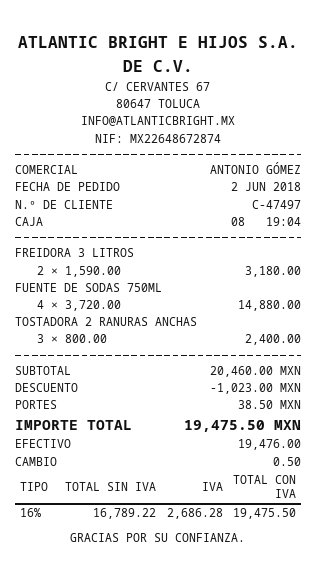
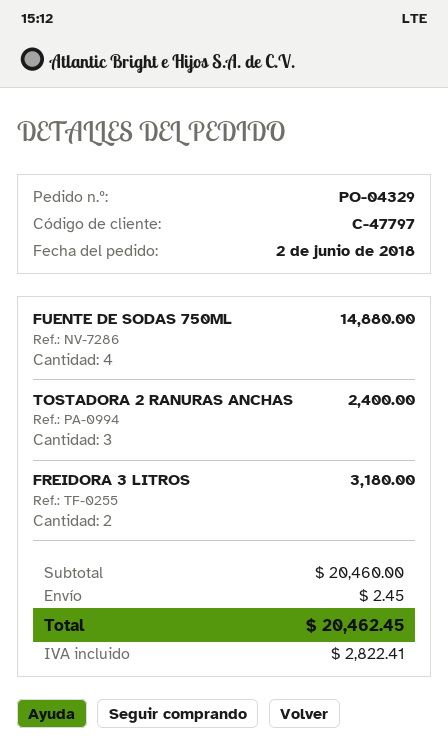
customer number: C-47497 -> C-47797
discount: 1023.00 -> none
shipping: 38.50 -> 2.45
tax: 2686.28 -> 2822.41
total: 19475.50 -> 20462.45

